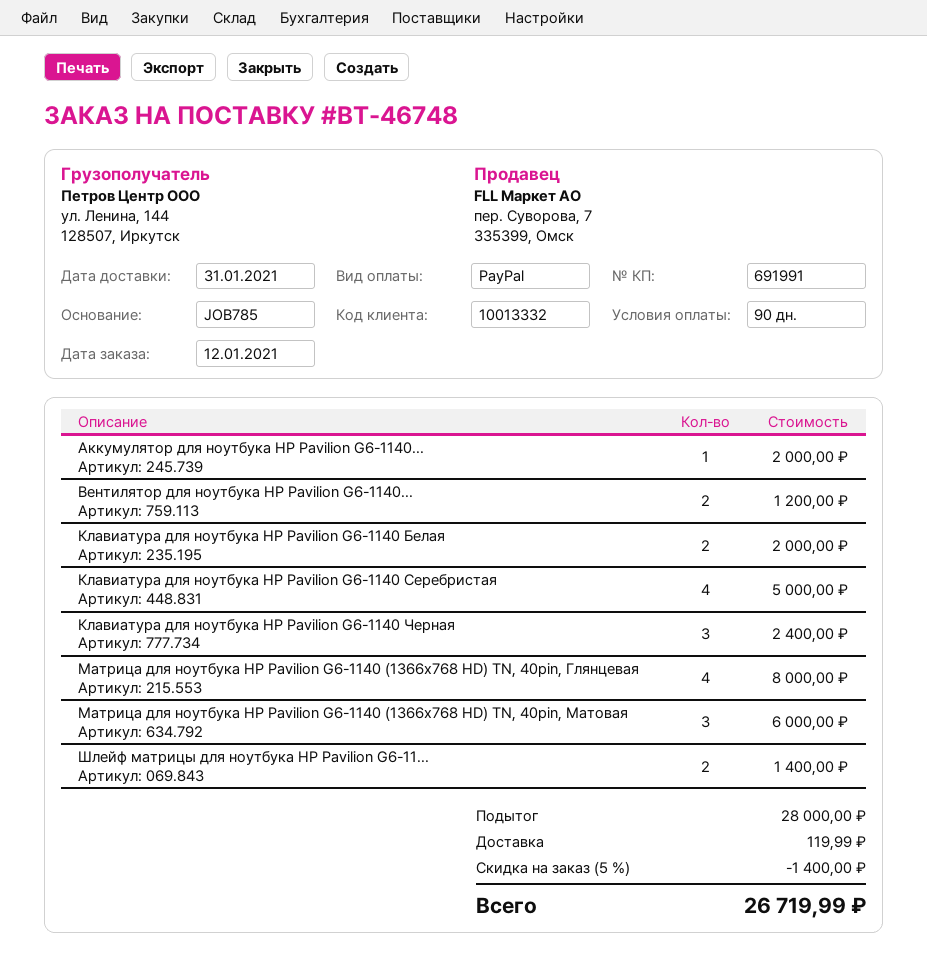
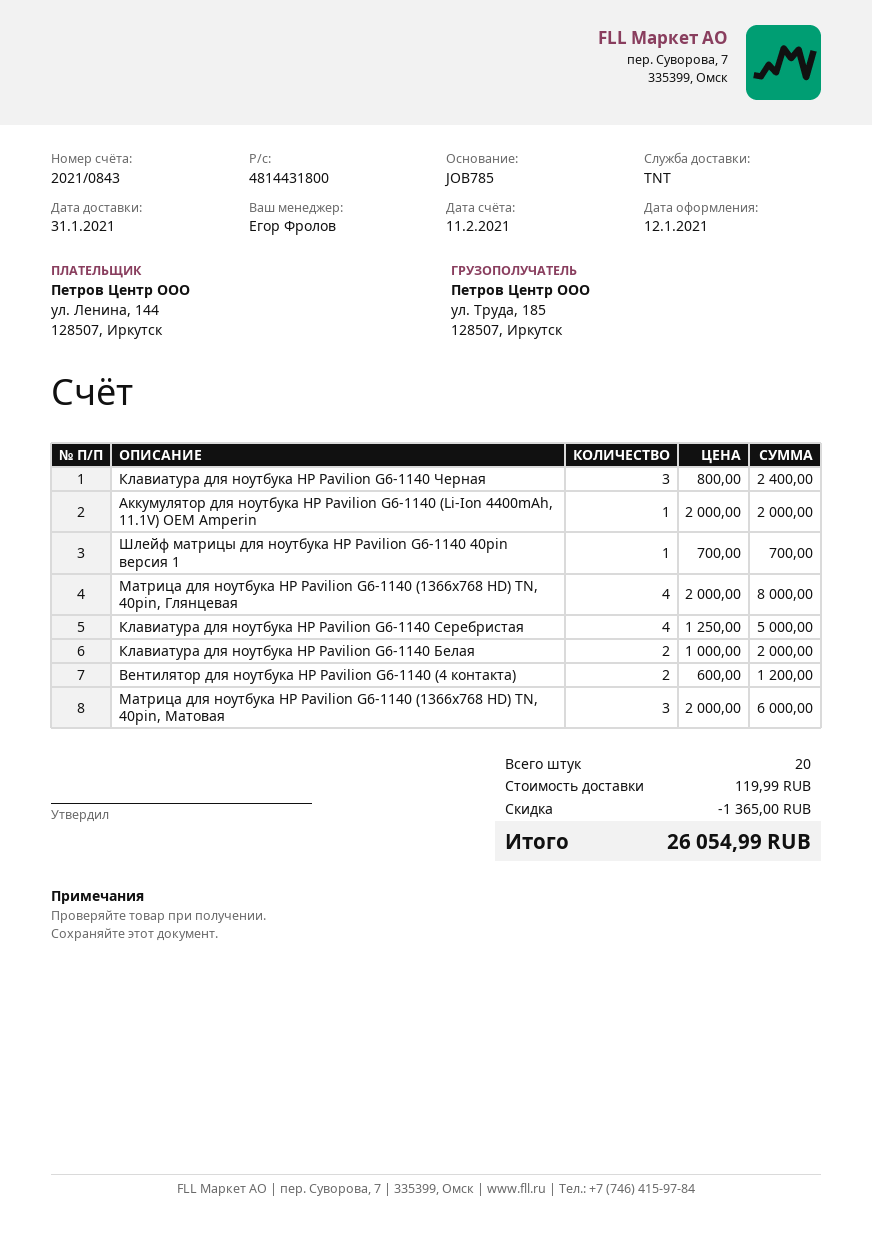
ship to: ул. Ленина, 144, 128507, Иркутск -> ул. Труда, 185, 128507, Иркутск
Шлейф матрицы для ноутбука HP Pavilion G6-11...: 2 for 1400.00 -> 1 for 700.00
discount: 1400.00 -> 1365.00
total: 26719.99 -> 26054.99

